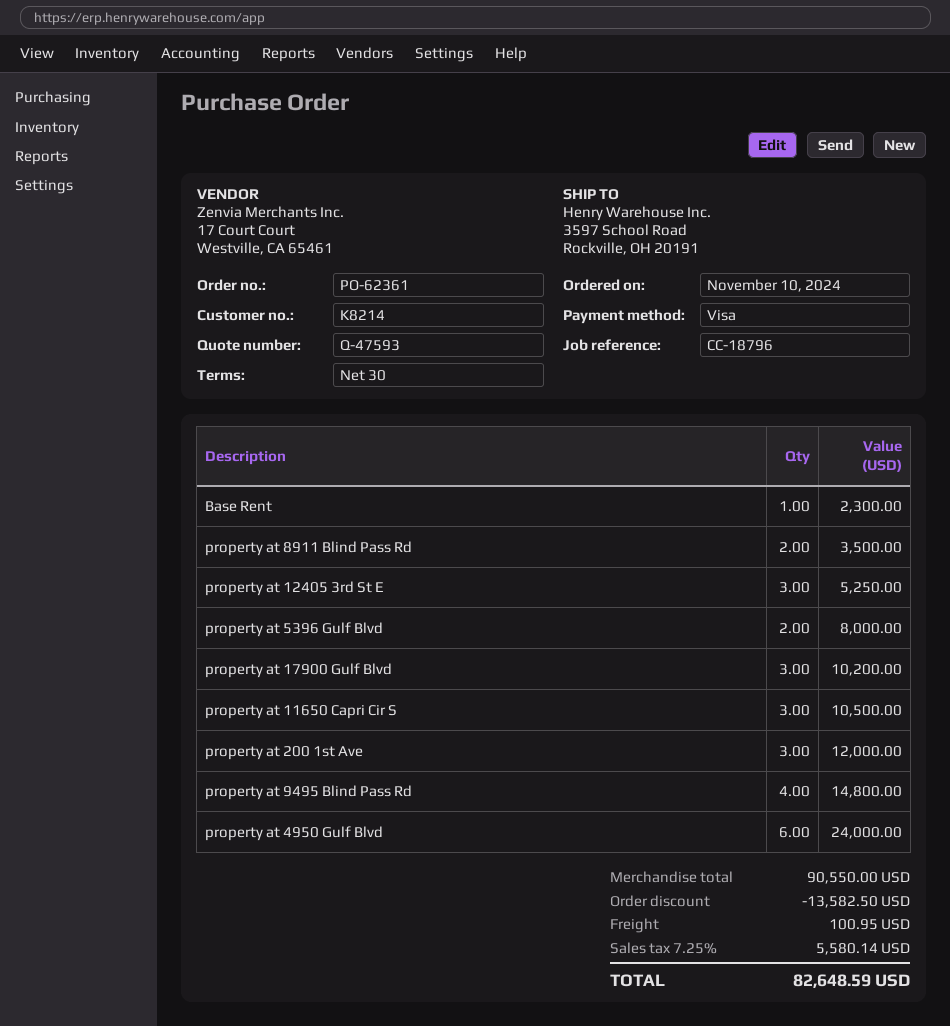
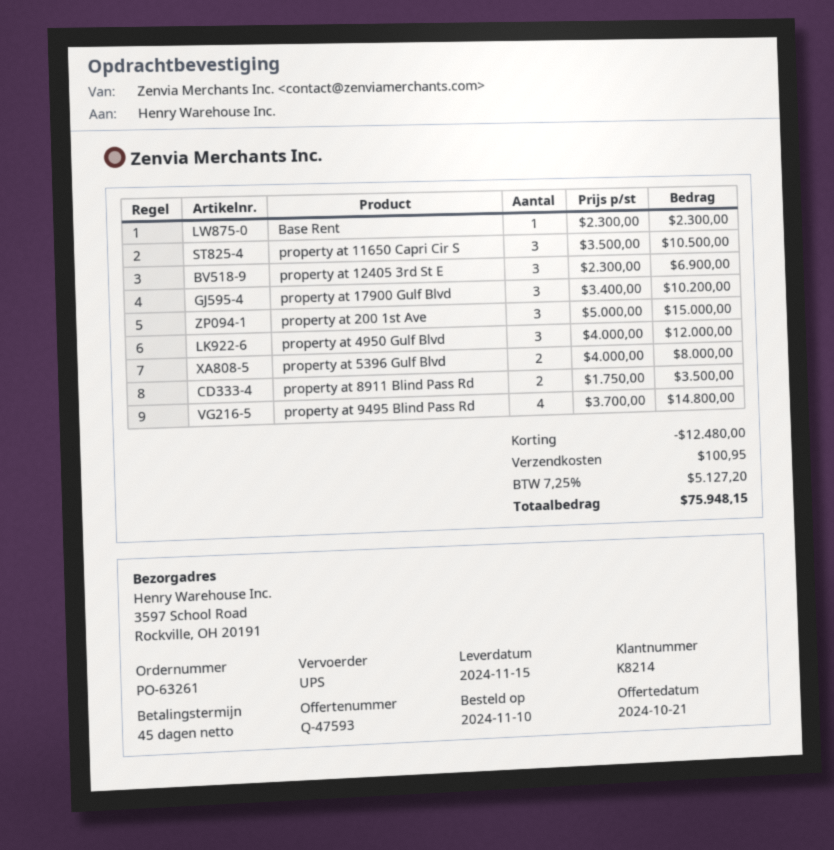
order number: PO-62361 -> PO-63261
payment terms: 30 days -> 45 days
property at 12405 3rd St E: 3 for 5250.00 -> 3 for 6900.00
property at 200 1st Ave: 3 for 12000.00 -> 3 for 15000.00
property at 4950 Gulf Blvd: 6 for 24000.00 -> 3 for 12000.00
discount: 13582.50 -> 12480.00
tax: 7.25% = 5580.14 -> 7.25% = 5127.20
total: 82648.59 -> 75948.15

